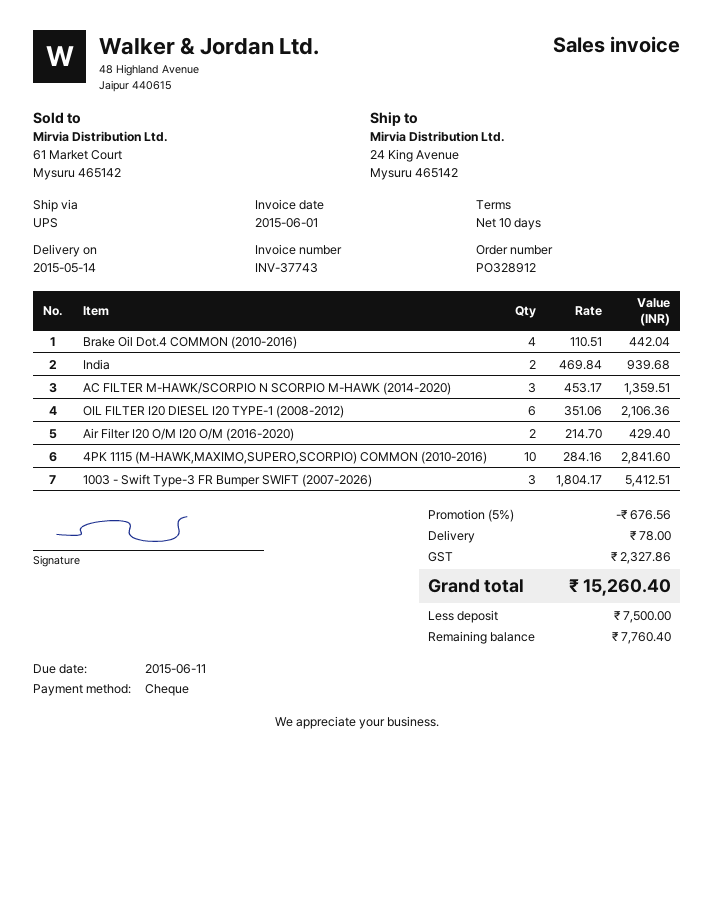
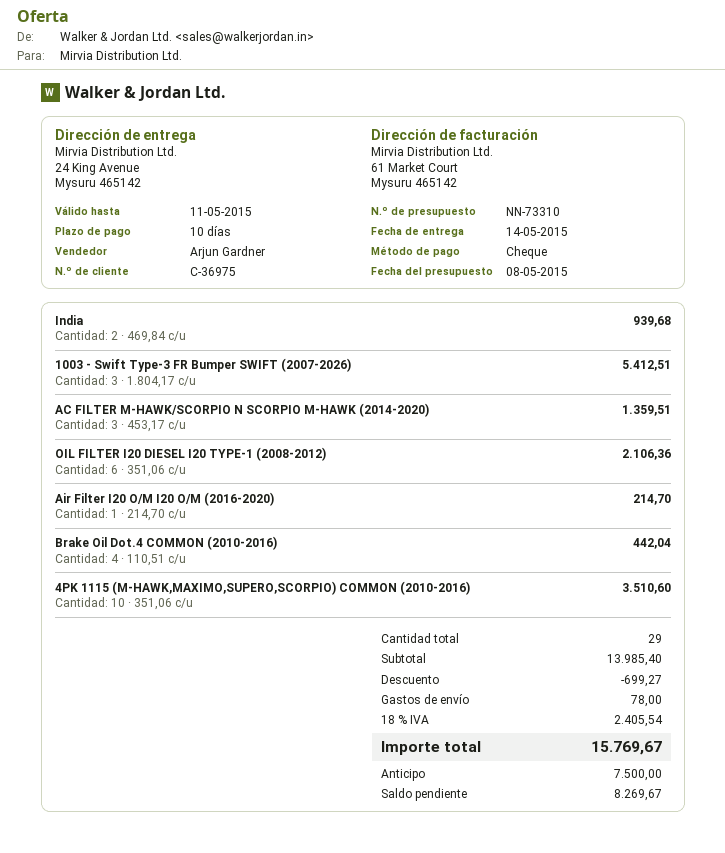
Air Filter I20 O/M I20 O/M (2016-2020): 2 x 214.70 = 429.40 -> 1 x 214.70 = 214.70
4PK 1115 (M-HAWK,MAXIMO,SUPERO,SCORPIO) COMMON (2010-2016): 10 x 284.16 = 2841.60 -> 10 x 351.06 = 3510.60
discount: 676.56 -> 699.27
tax: 2327.86 -> 2405.54
total: 15260.40 -> 15769.67
balance: 7760.40 -> 8269.67

